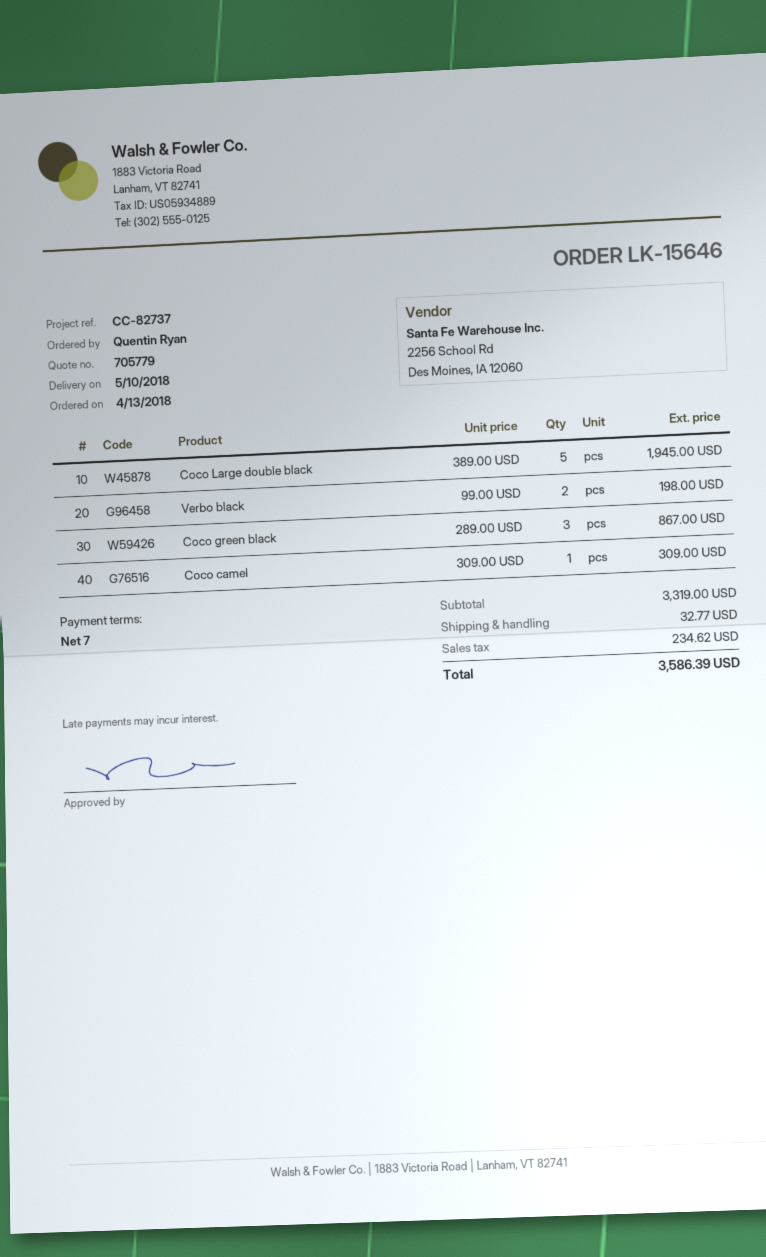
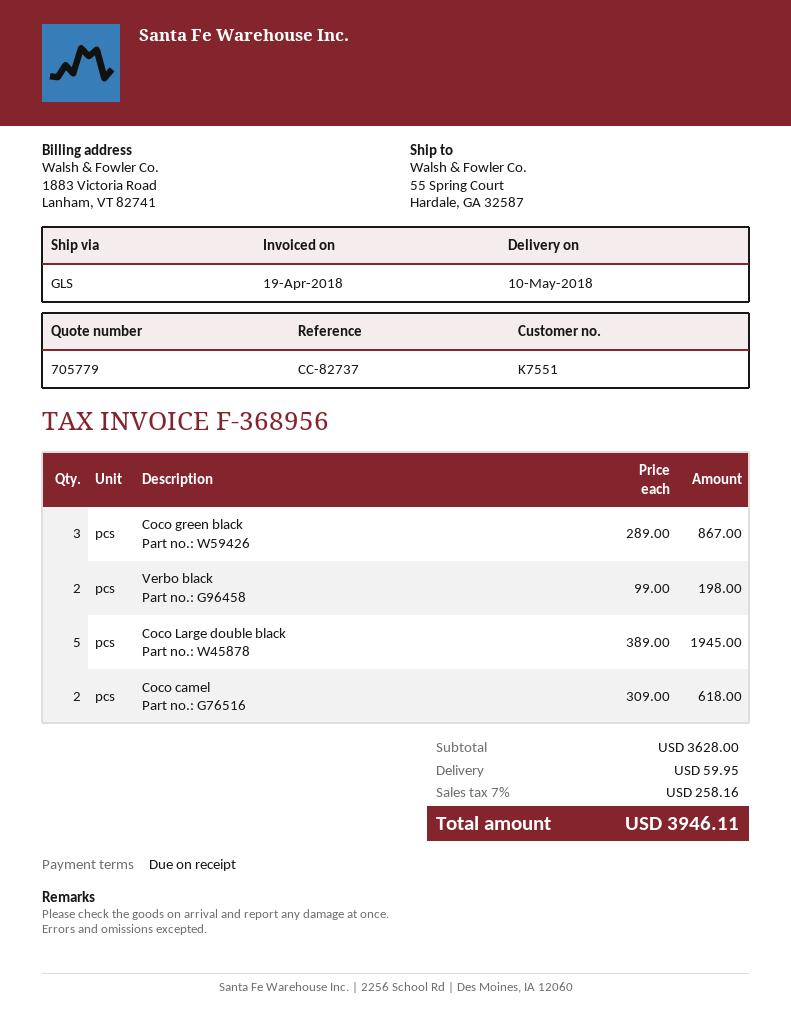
payment terms: 7 days -> on receipt
Coco camel: 1 x 309.00 = 309.00 -> 2 x 309.00 = 618.00
subtotal: 3319.00 -> 3628.00
shipping: 32.77 -> 59.95
tax: 234.62 -> 258.16
total: 3586.39 -> 3946.11

